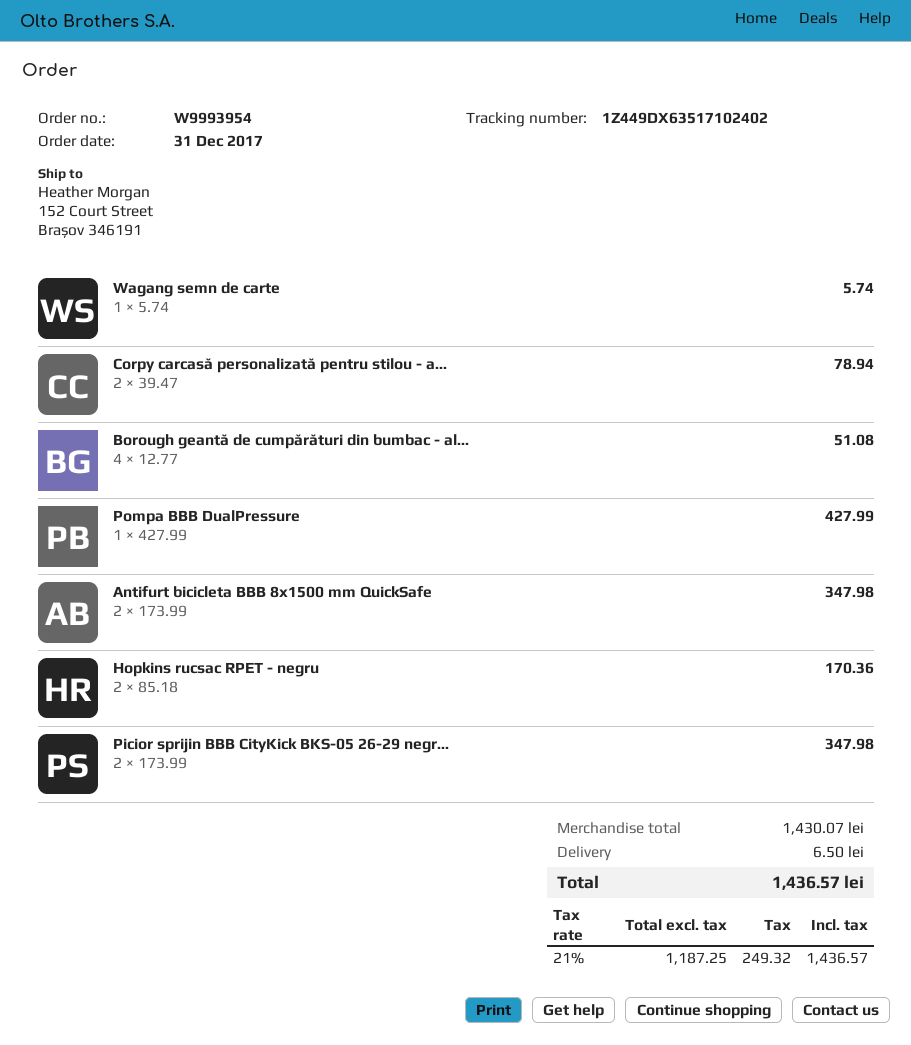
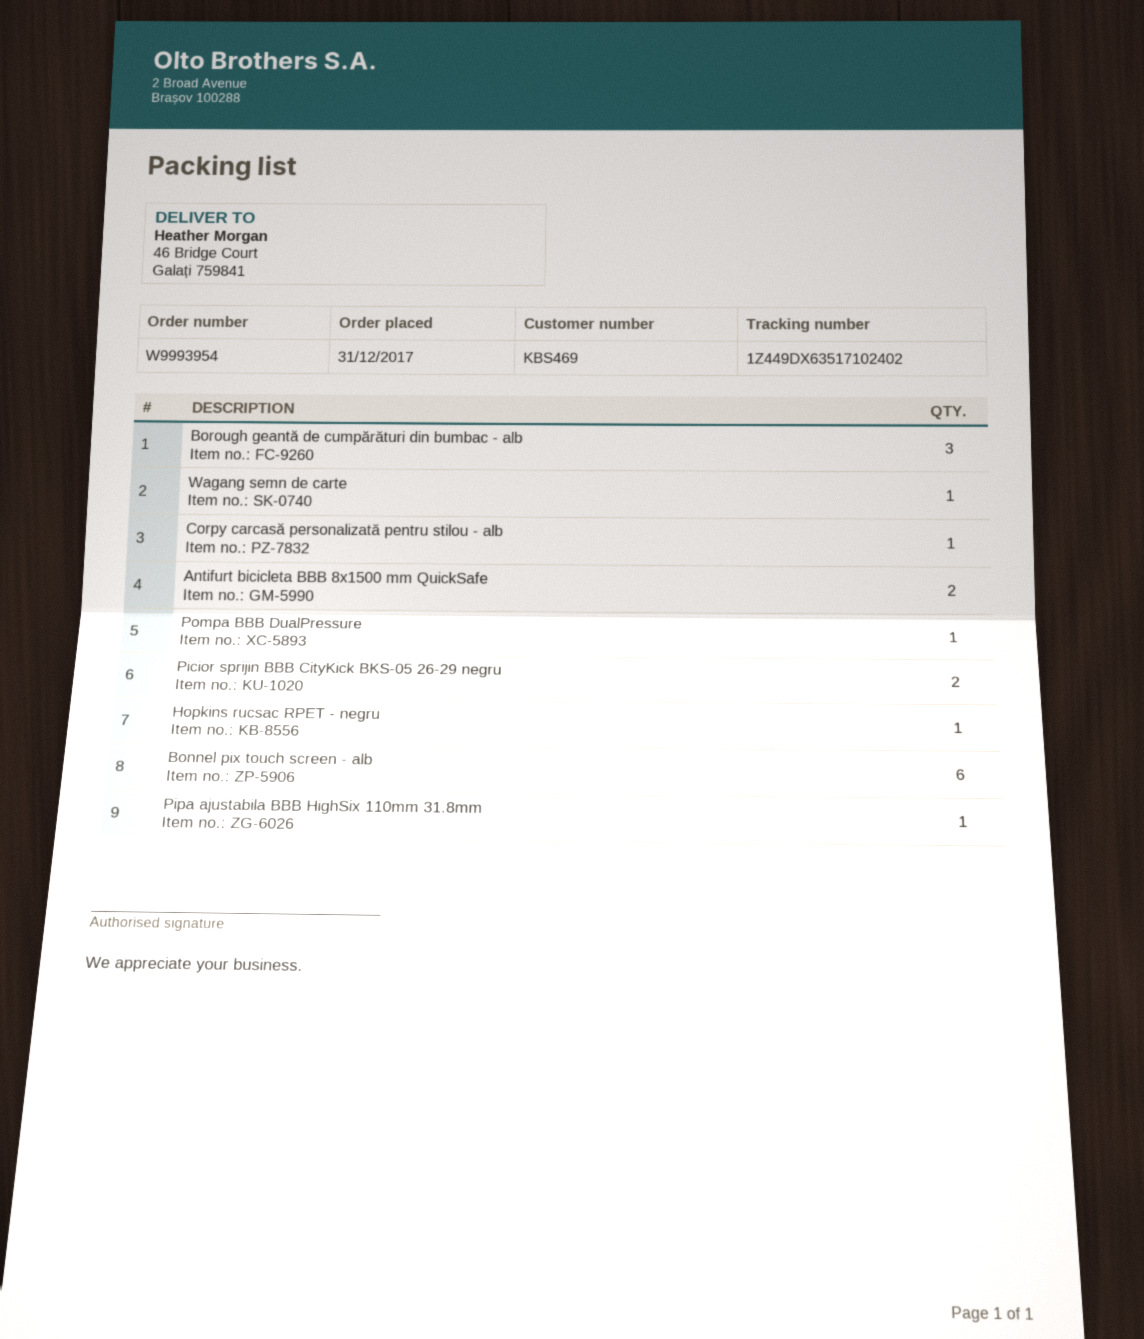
ship to: 152 Court Street, Brașov 346191 -> 46 Bridge Court, Galați 759841
Corpy carcasă personalizată pentru stilou - a...: 2 -> 1
Borough geantă de cumpărături din bumbac - al...: 4 -> 3
Hopkins rucsac RPET - negru: 2 -> 1
Bonnel pix touch screen - alb: none -> 6
Pipa ajustabila BBB HighSix 110mm 31.8mm: none -> 1

